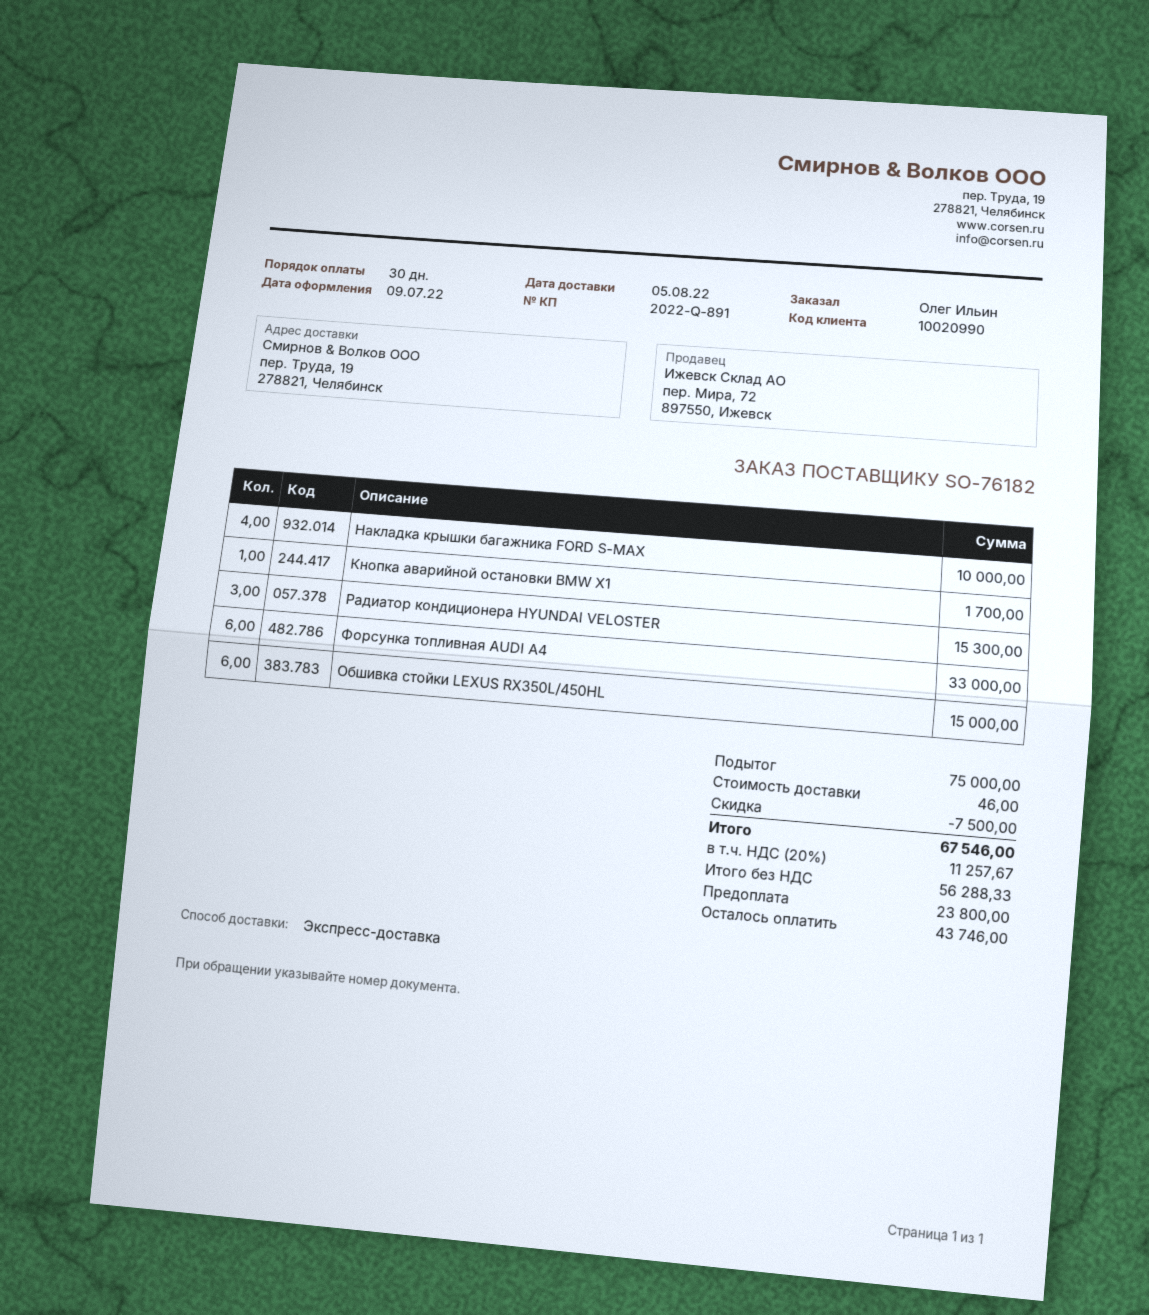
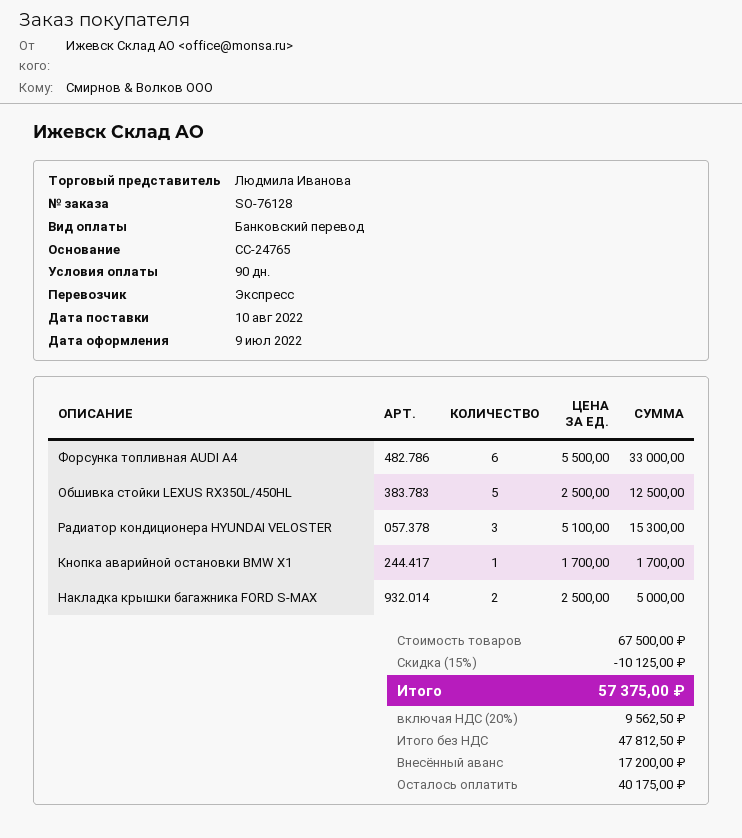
order number: SO-76182 -> SO-76128
delivery date: 2022-08-05 -> 2022-08-10
payment terms: 30 days -> 90 days
Накладка крышки багажника FORD S-MAX: 4 for 10000.00 -> 2 for 5000.00
Обшивка стойки LEXUS RX350L/450HL: 6 for 15000.00 -> 5 for 12500.00
subtotal: 75000.00 -> 67500.00
discount: 7500.00 -> 10125.00
shipping: 46.00 -> none
net: 56288.33 -> 47812.50
tax: 20% = 11257.67 -> 20% = 9562.50
total: 67546.00 -> 57375.00
deposit: 23800.00 -> 17200.00
balance: 43746.00 -> 40175.00

